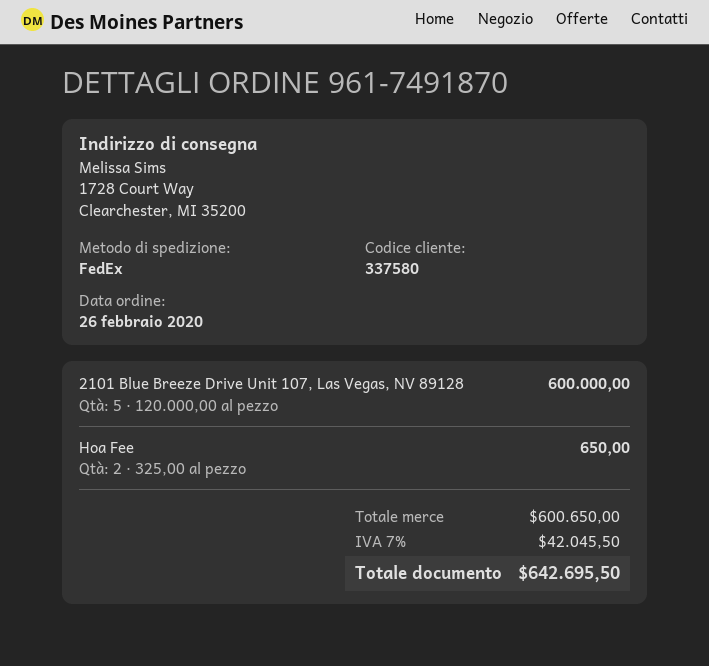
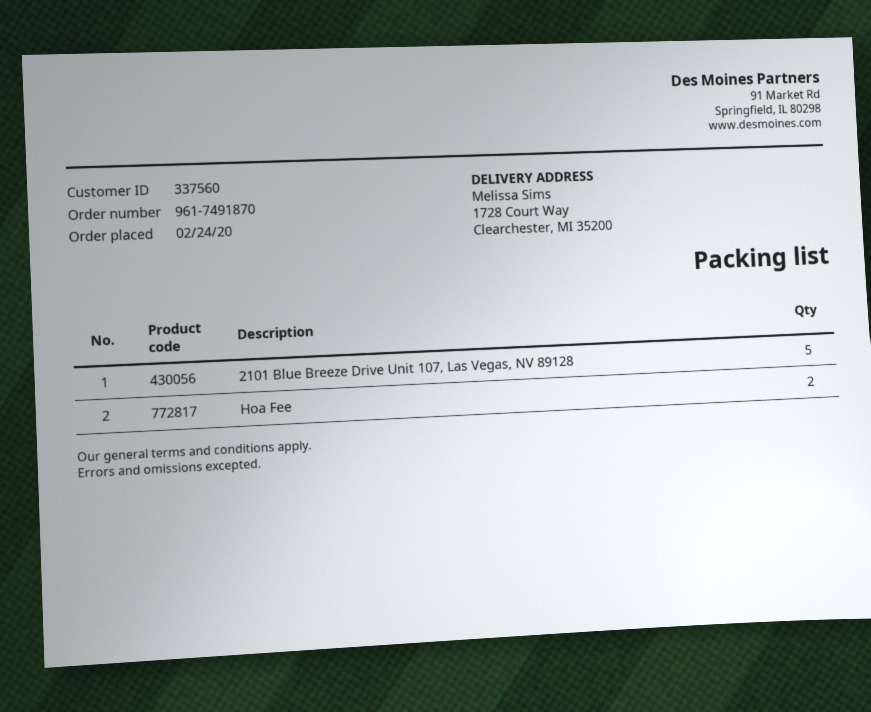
order date: 2020-02-26 -> 2020-02-24
customer number: 337580 -> 337560

